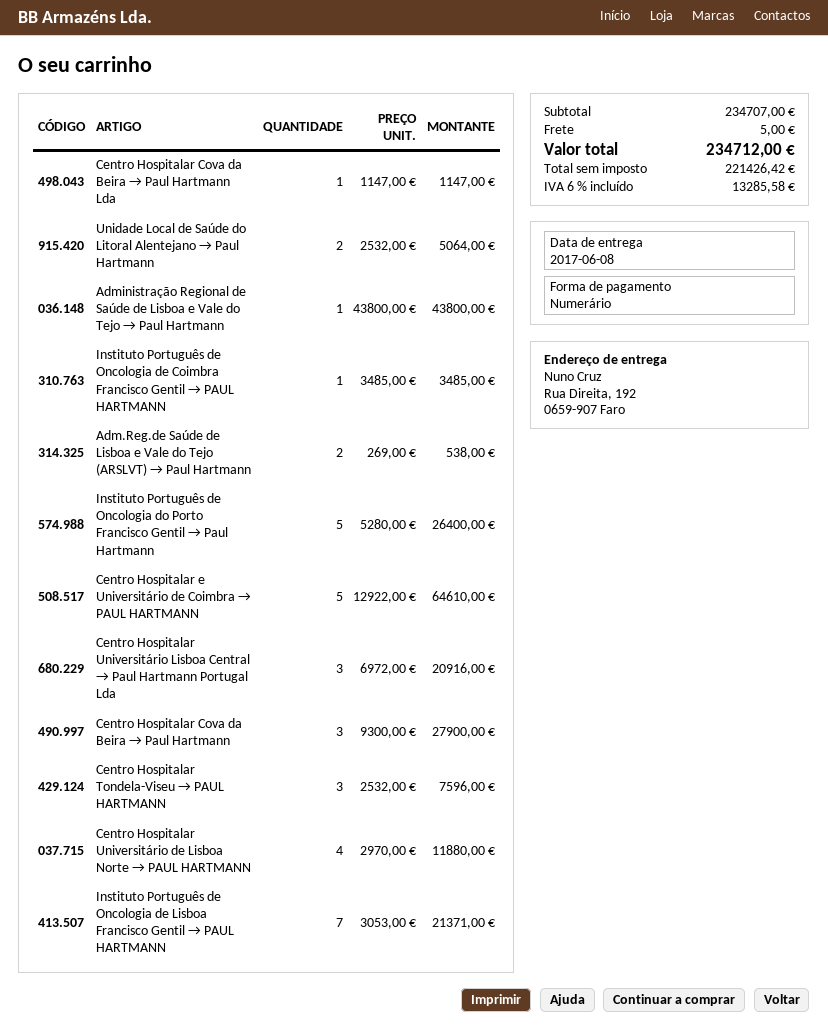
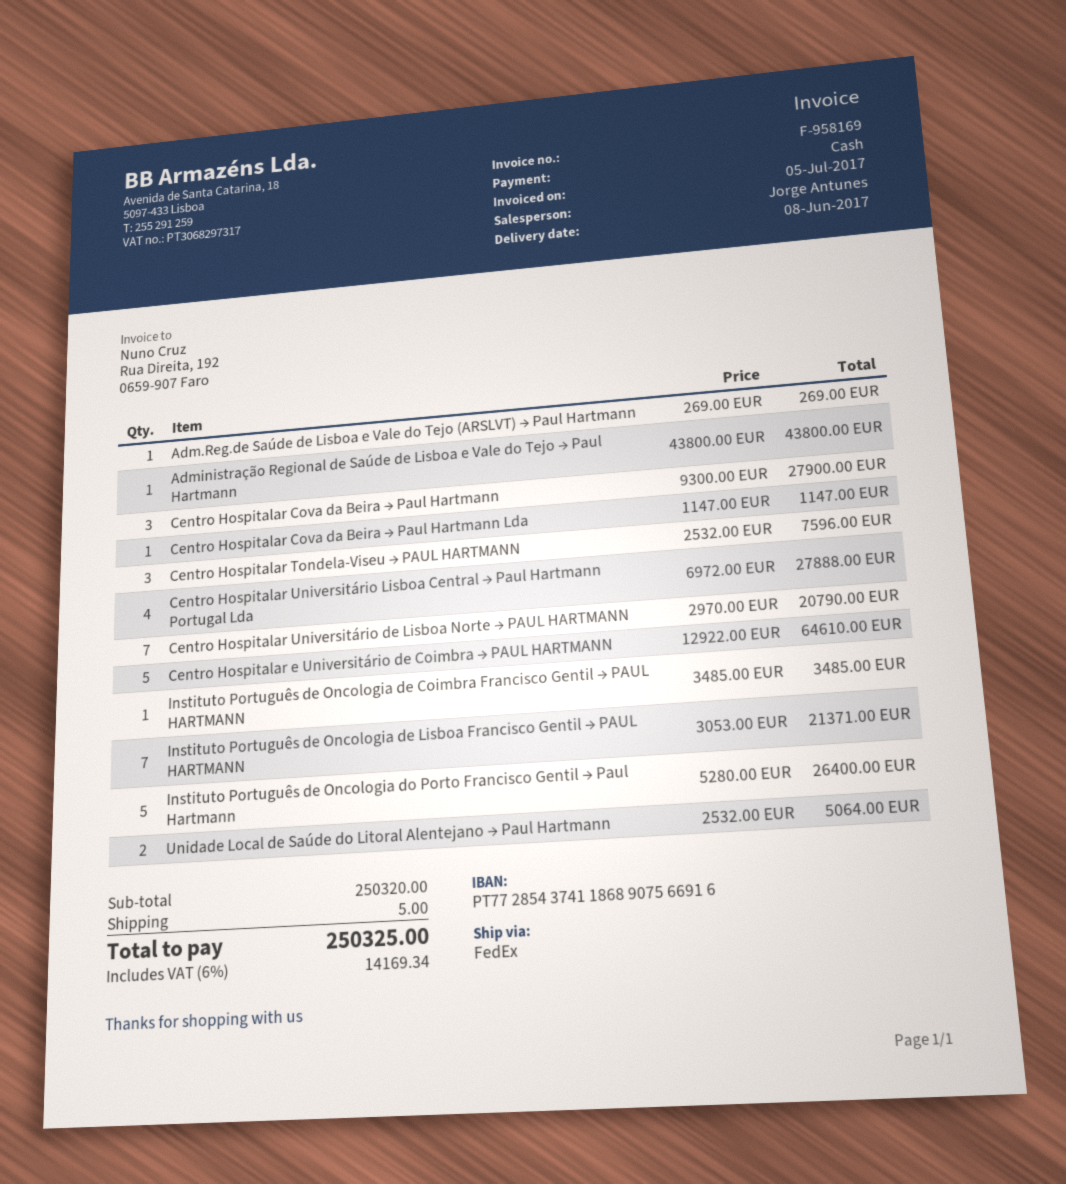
Adm.Reg.de Saúde de Lisboa e Vale do Tejo (ARSLVT) → Paul Hartmann: 2 x 269.00 = 538.00 -> 1 x 269.00 = 269.00
Centro Hospitalar Universitário Lisboa Central → Paul Hartmann Portugal Lda: 3 x 6972.00 = 20916.00 -> 4 x 6972.00 = 27888.00
Centro Hospitalar Universitário de Lisboa Norte → PAUL HARTMANN: 4 x 2970.00 = 11880.00 -> 7 x 2970.00 = 20790.00
subtotal: 234707.00 -> 250320.00
tax: 6% = 13285.58 -> 6% = 14169.34
total: 234712.00 -> 250325.00

